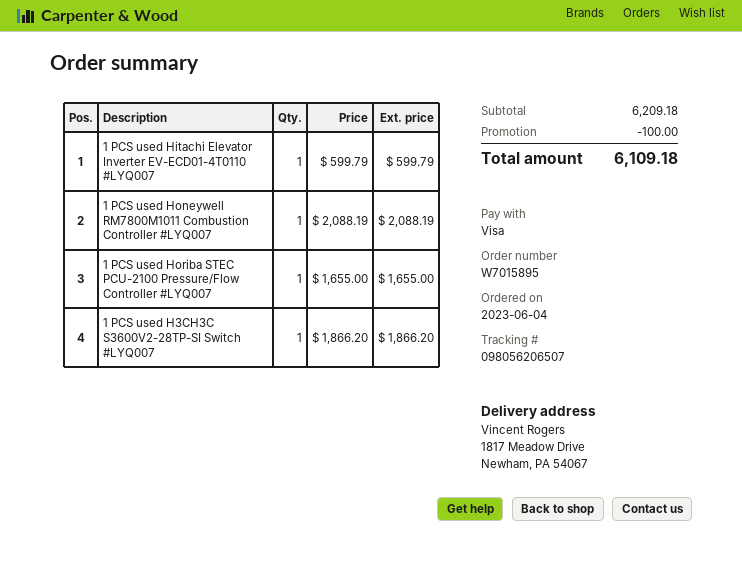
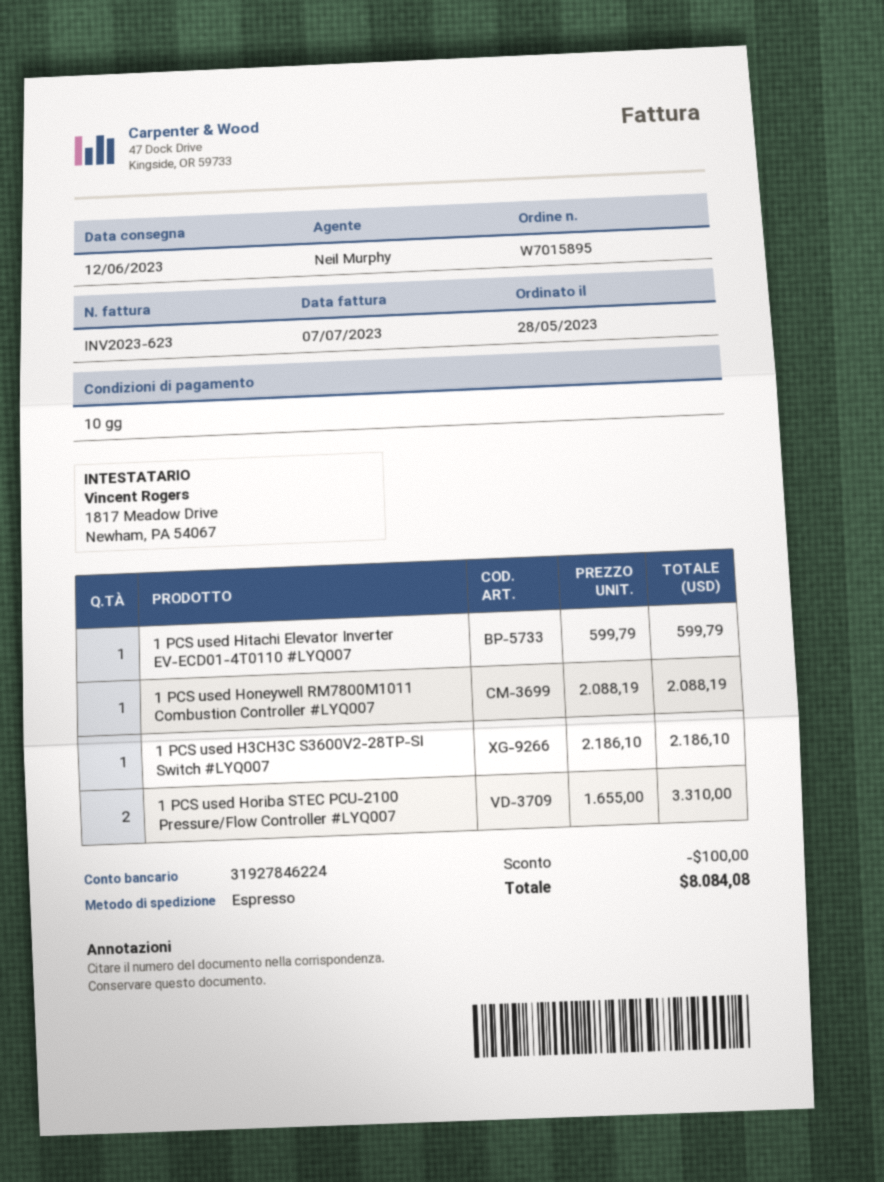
order date: 2023-06-04 -> 2023-05-28
1 PCS used Horiba STEC PCU-2100 Pressure/Flow Controller #LYQ007: 1 x 1655.00 = 1655.00 -> 2 x 1655.00 = 3310.00
1 PCS used H3CH3C S3600V2-28TP-SI Switch #LYQ007: 1 x 1866.20 = 1866.20 -> 1 x 2186.10 = 2186.10
total: 6109.18 -> 8084.08

